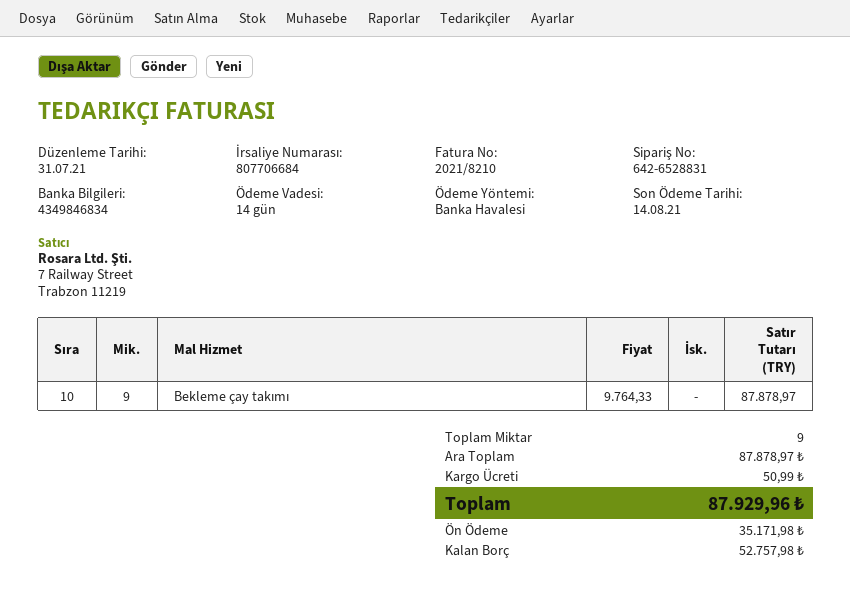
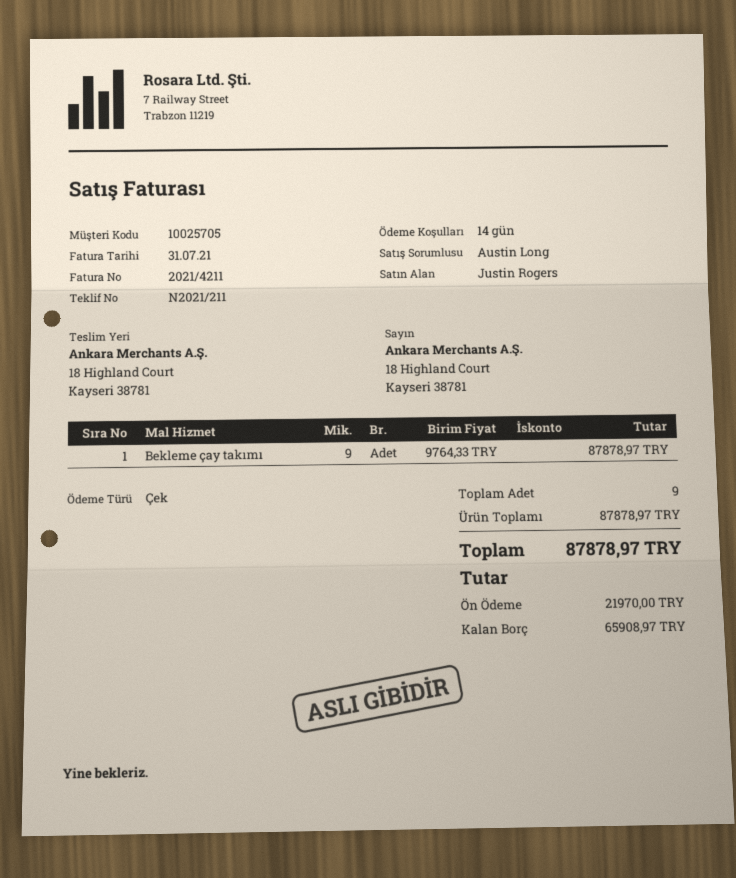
invoice number: 2021/8210 -> 2021/4211
payment method: bank transfer -> cheque
shipping: 50.99 -> none
total: 87929.96 -> 87878.97
deposit: 35171.98 -> 21970.00
balance: 52757.98 -> 65908.97

